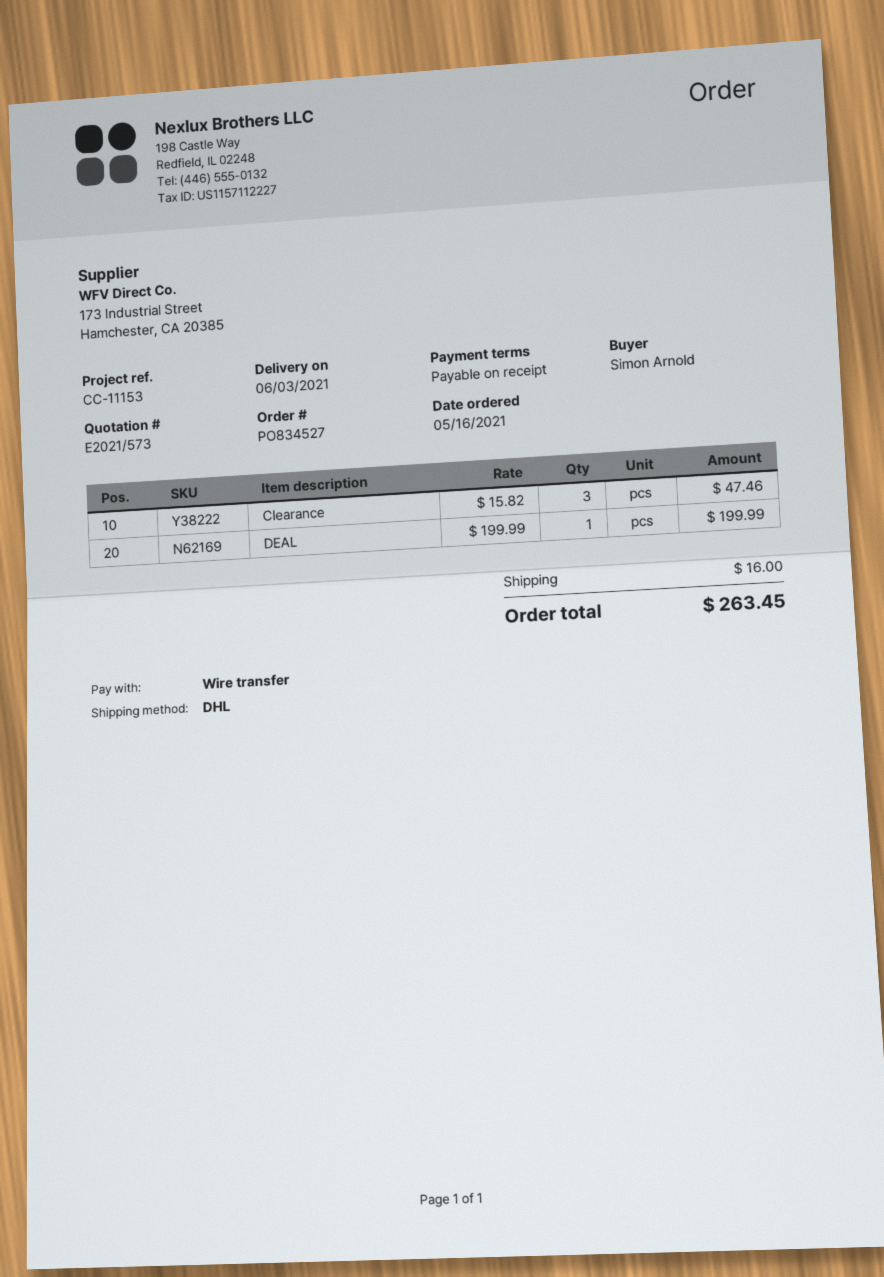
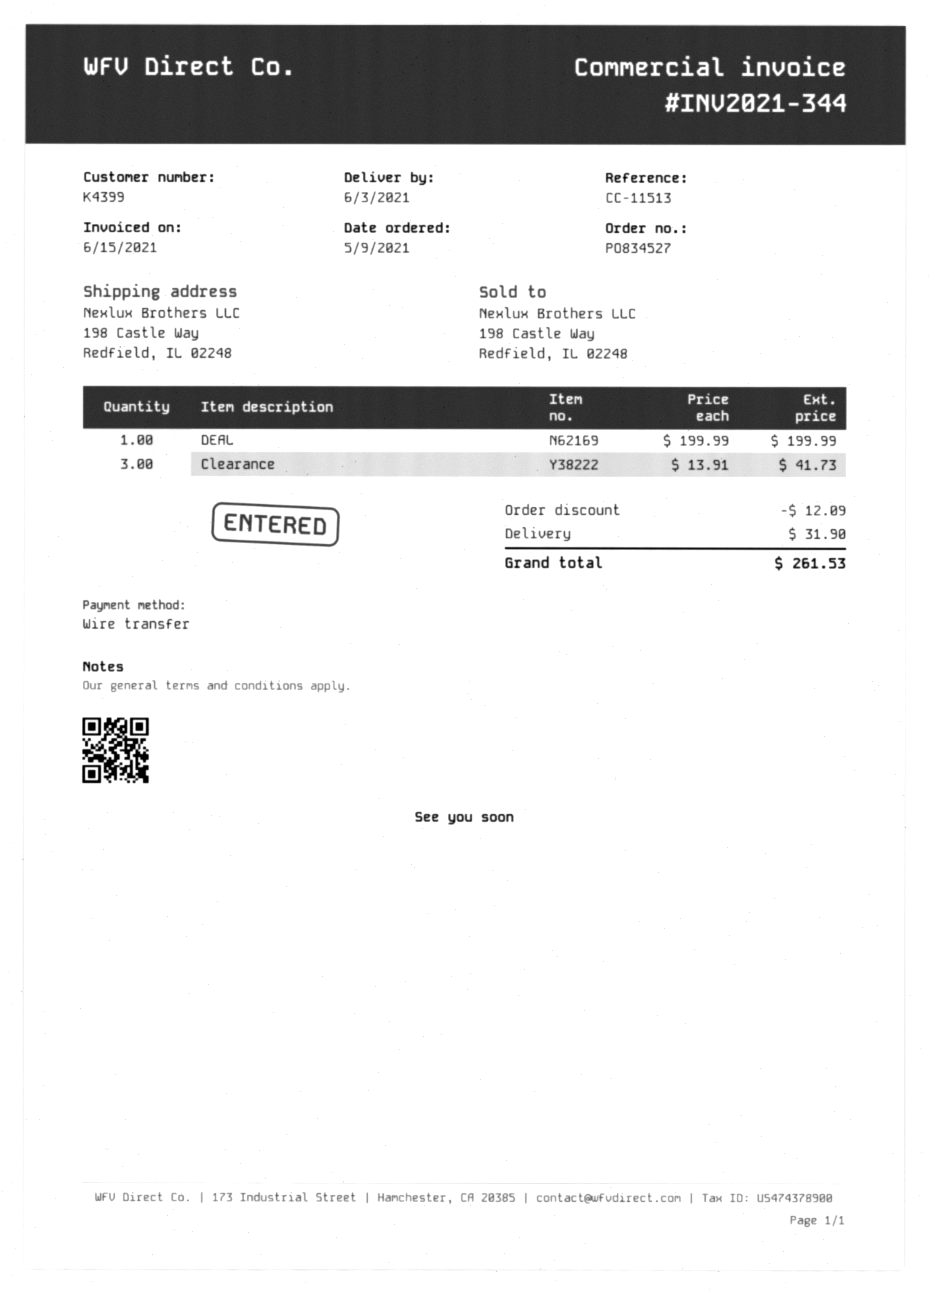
order date: 2021-05-16 -> 2021-05-09
reference: CC-11153 -> CC-11513
Clearance: 3 x 15.82 = 47.46 -> 3 x 13.91 = 41.73
discount: none -> 12.09
shipping: 16.00 -> 31.90
total: 263.45 -> 261.53

